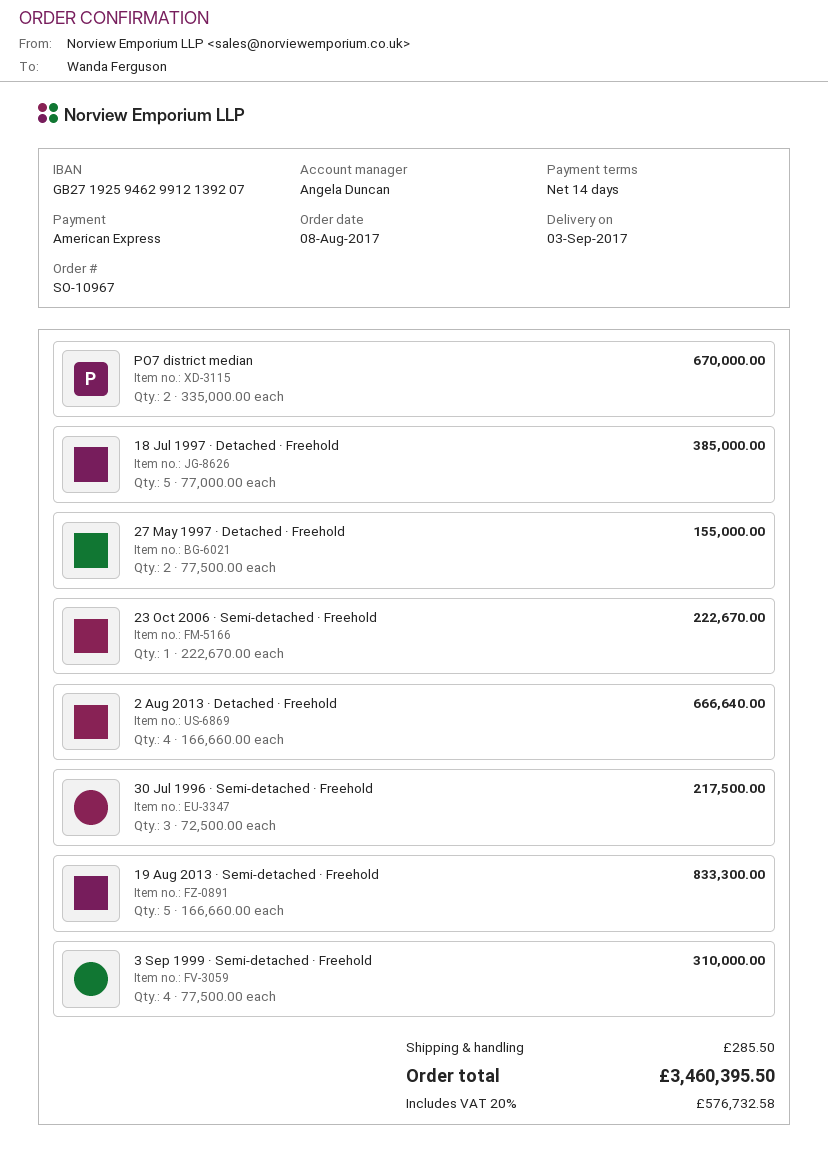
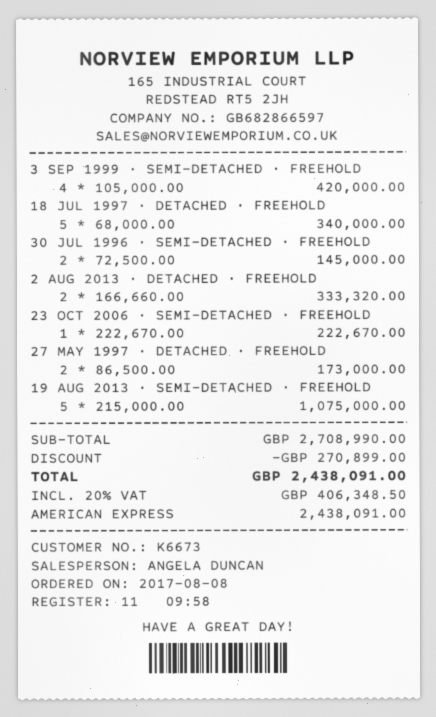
PO7 district median: 2 x 335000.00 = 670000.00 -> none
18 Jul 1997 · Detached · Freehold: 5 x 77000.00 = 385000.00 -> 5 x 68000.00 = 340000.00
27 May 1997 · Detached · Freehold: 2 x 77500.00 = 155000.00 -> 2 x 86500.00 = 173000.00
2 Aug 2013 · Detached · Freehold: 4 x 166660.00 = 666640.00 -> 2 x 166660.00 = 333320.00
30 Jul 1996 · Semi-detached · Freehold: 3 x 72500.00 = 217500.00 -> 2 x 72500.00 = 145000.00
19 Aug 2013 · Semi-detached · Freehold: 5 x 166660.00 = 833300.00 -> 5 x 215000.00 = 1075000.00
3 Sep 1999 · Semi-detached · Freehold: 4 x 77500.00 = 310000.00 -> 4 x 105000.00 = 420000.00
discount: none -> 270899.00
shipping: 285.50 -> none
tax: 20% = 576732.58 -> 20% = 406348.50
total: 3460395.50 -> 2438091.00

